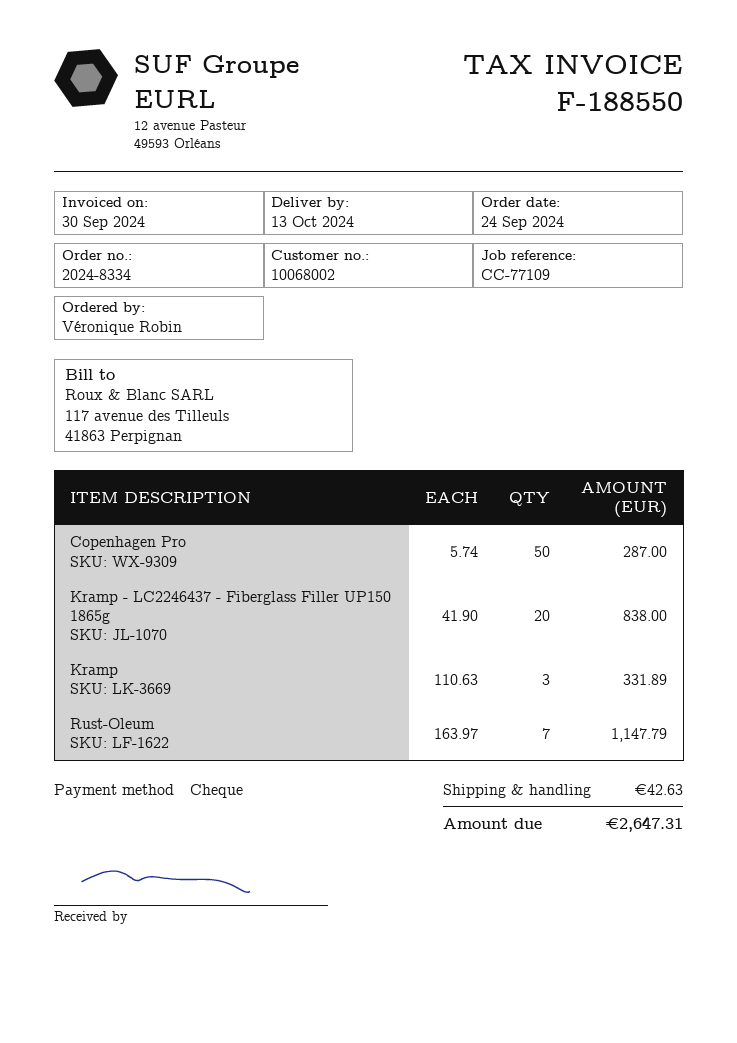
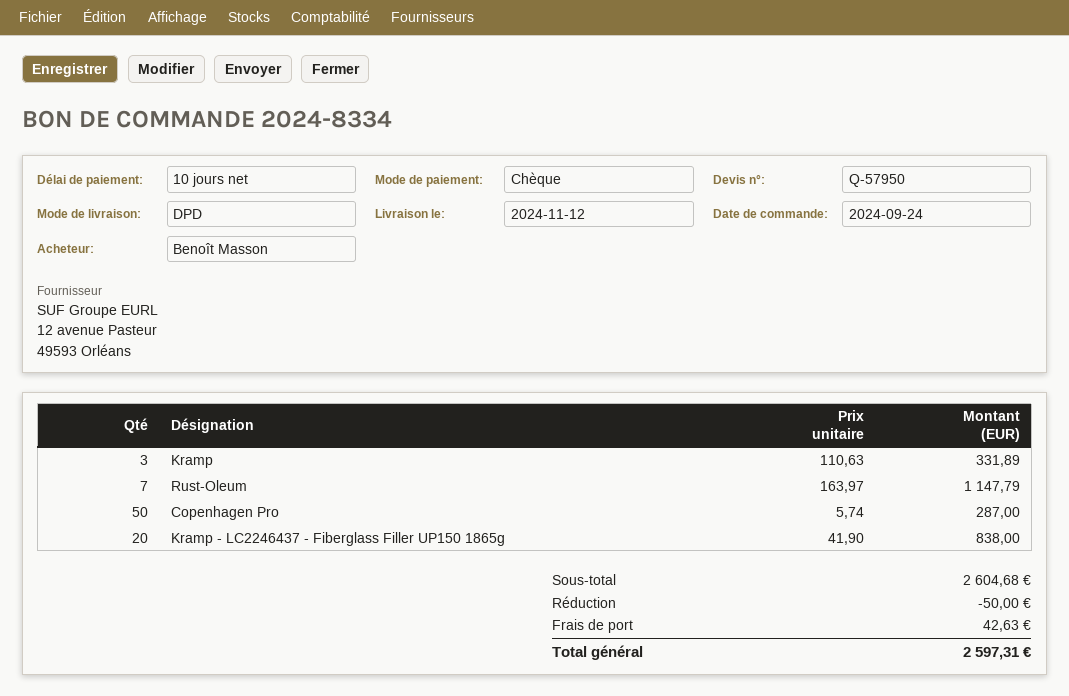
delivery date: 2024-10-13 -> 2024-11-12
ordered by: Véronique Robin -> Benoît Masson
discount: none -> 50.00
total: 2647.31 -> 2597.31

